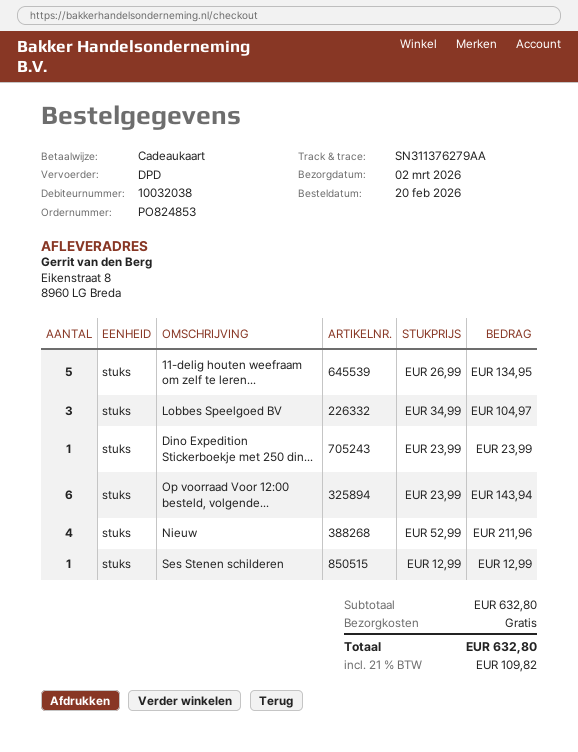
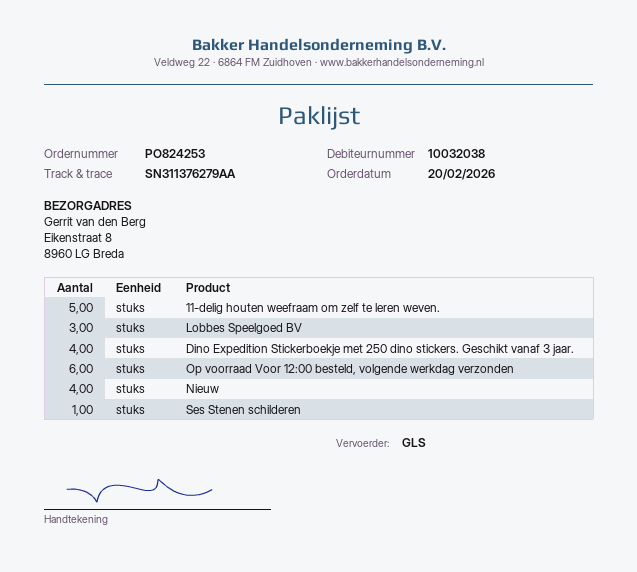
order number: PO824853 -> PO824253
shipping method: DPD -> GLS
Dino Expedition Stickerboekje met 250 din...: 1 -> 4

